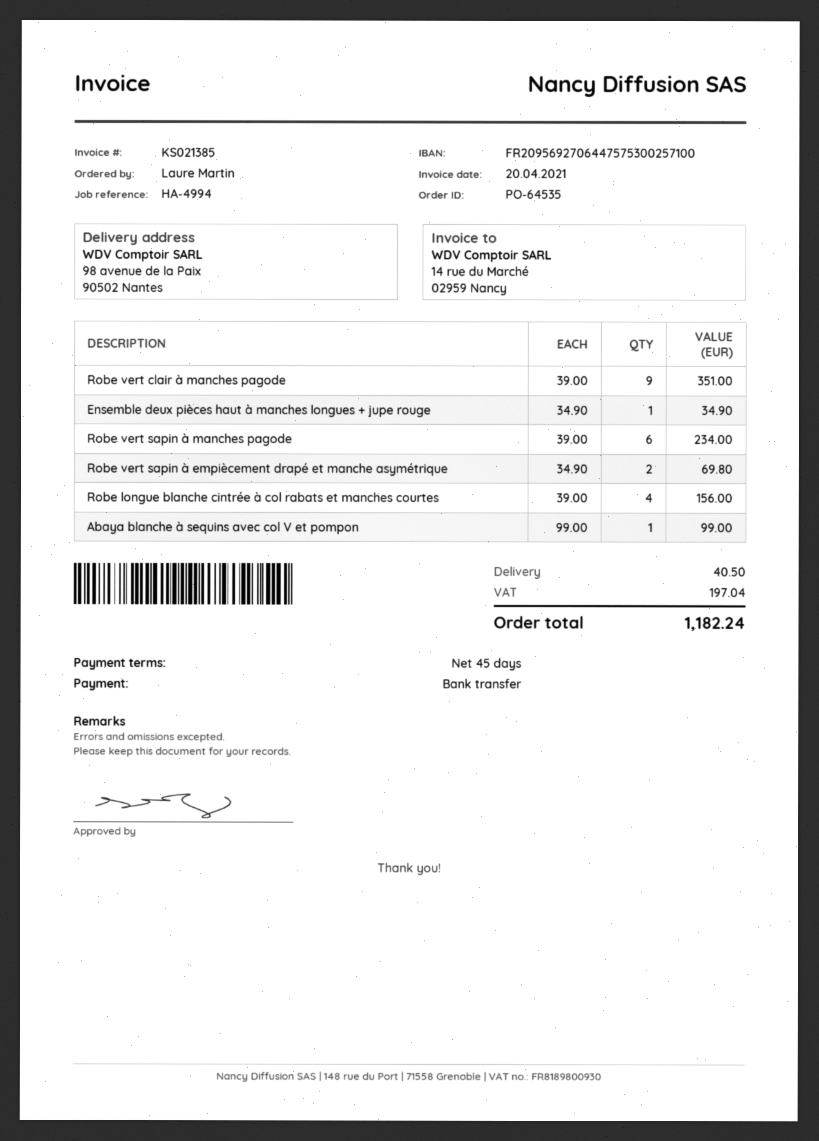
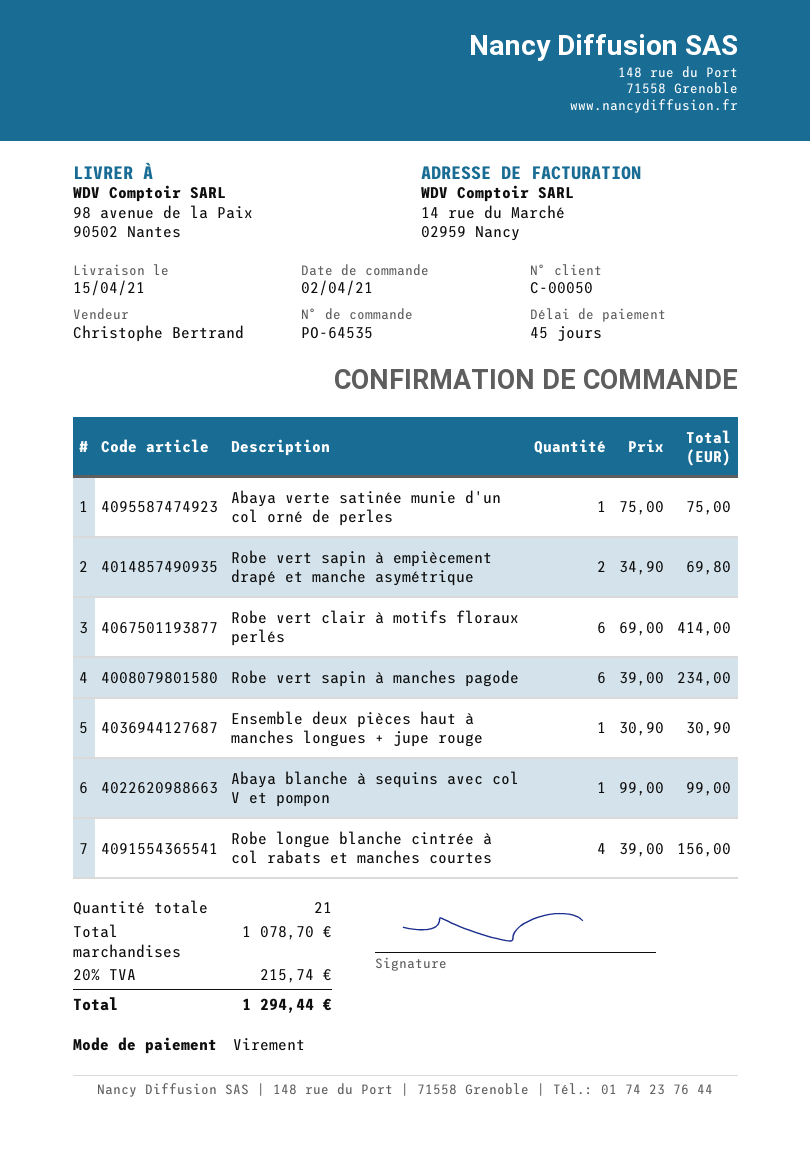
Robe vert clair à manches pagode: 9 x 39.00 = 351.00 -> none
Ensemble deux pièces haut à manches longues + jupe rouge: 1 x 34.90 = 34.90 -> 1 x 30.90 = 30.90
Abaya verte satinée munie d'un col orné de perles: none -> 1 x 75.00 = 75.00
Robe vert clair à motifs floraux perlés: none -> 6 x 69.00 = 414.00
shipping: 40.50 -> none
tax: 197.04 -> 215.74
total: 1182.24 -> 1294.44

